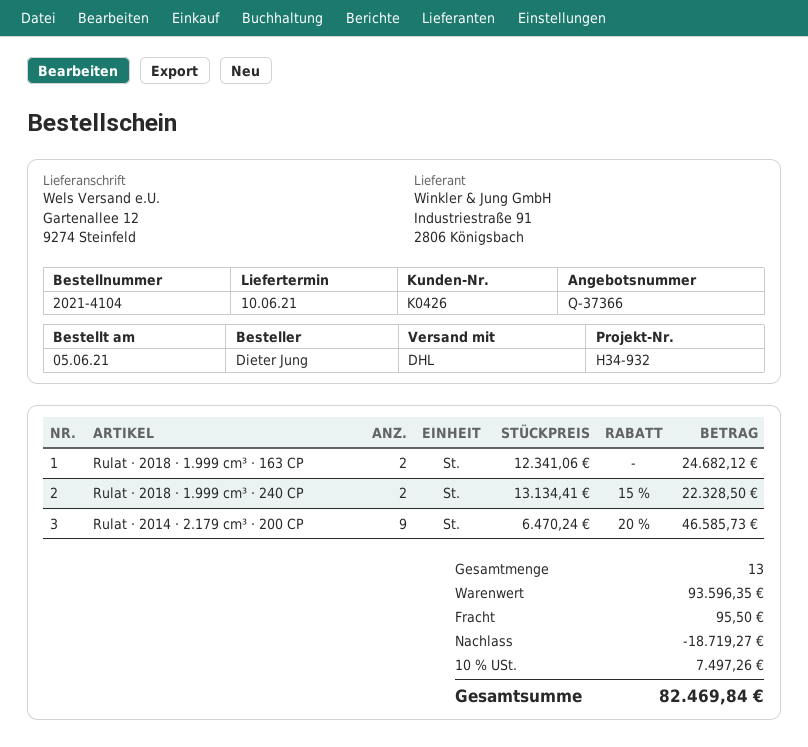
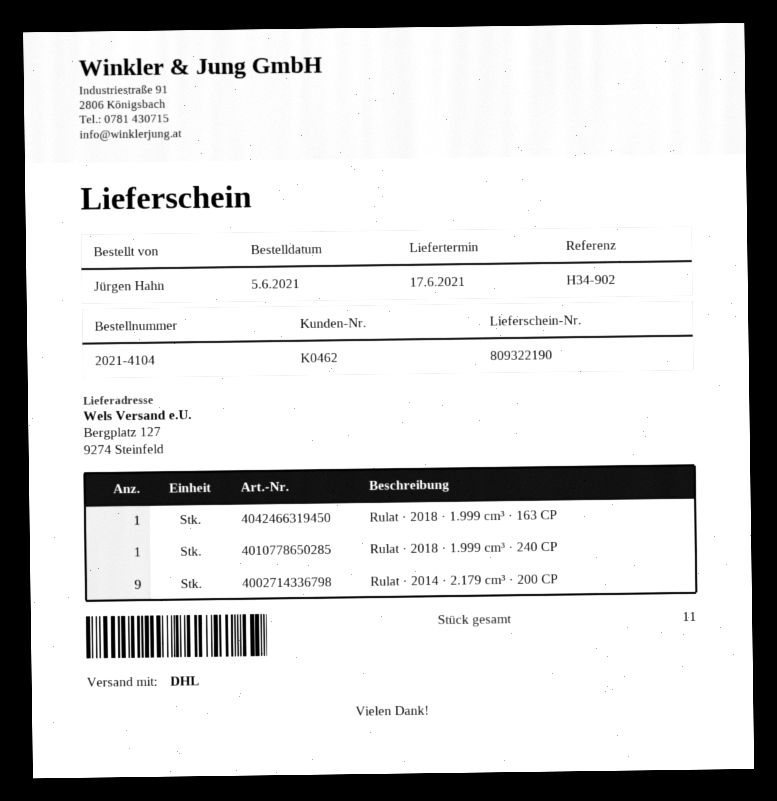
delivery date: 2021-06-10 -> 2021-06-17
customer number: K0426 -> K0462
reference: H34-932 -> H34-902
ordered by: Dieter Jung -> Jürgen Hahn
ship to: Gartenallee 12, 9274 Steinfeld -> Bergplatz 127, 9274 Steinfeld
Rulat · 2018 · 1.999 cm³ · 163 CP: 2 -> 1
Rulat · 2018 · 1.999 cm³ · 240 CP: 2 -> 1
total quantity: 13 -> 11

